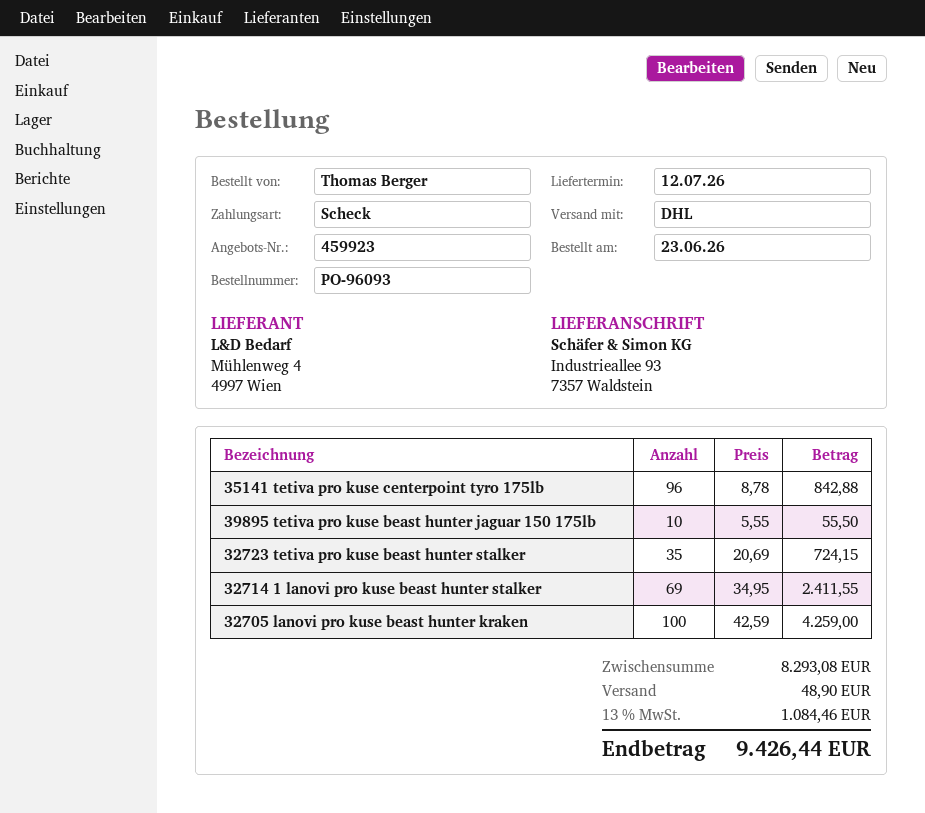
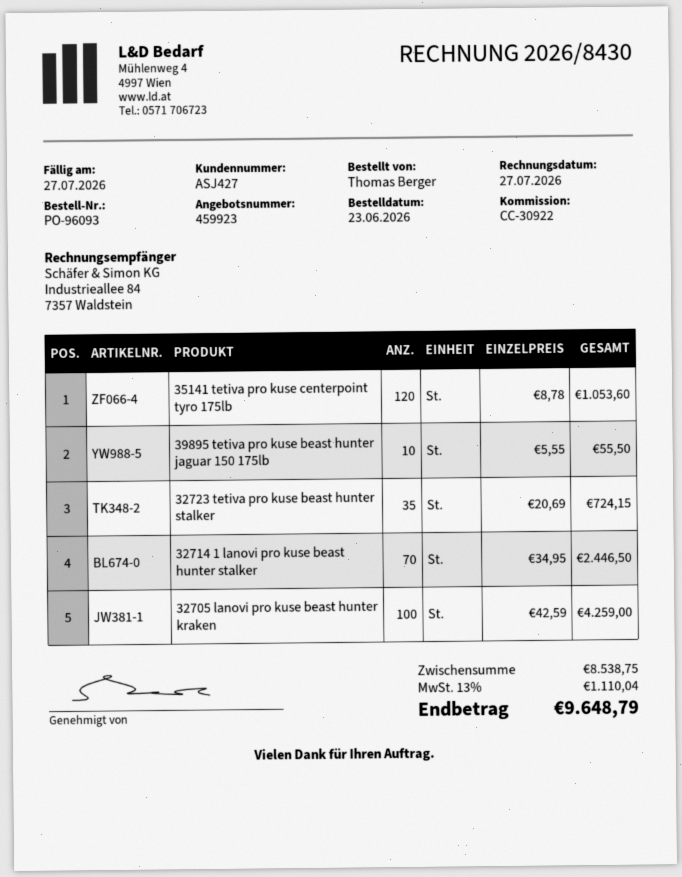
35141 tetiva pro kuse centerpoint tyro 175lb: 96 x 8.78 = 842.88 -> 120 x 8.78 = 1053.60
32714 1 lanovi pro kuse beast hunter stalker: 69 x 34.95 = 2411.55 -> 70 x 34.95 = 2446.50
subtotal: 8293.08 -> 8538.75
shipping: 48.90 -> none
tax: 13% = 1084.46 -> 13% = 1110.04
total: 9426.44 -> 9648.79

